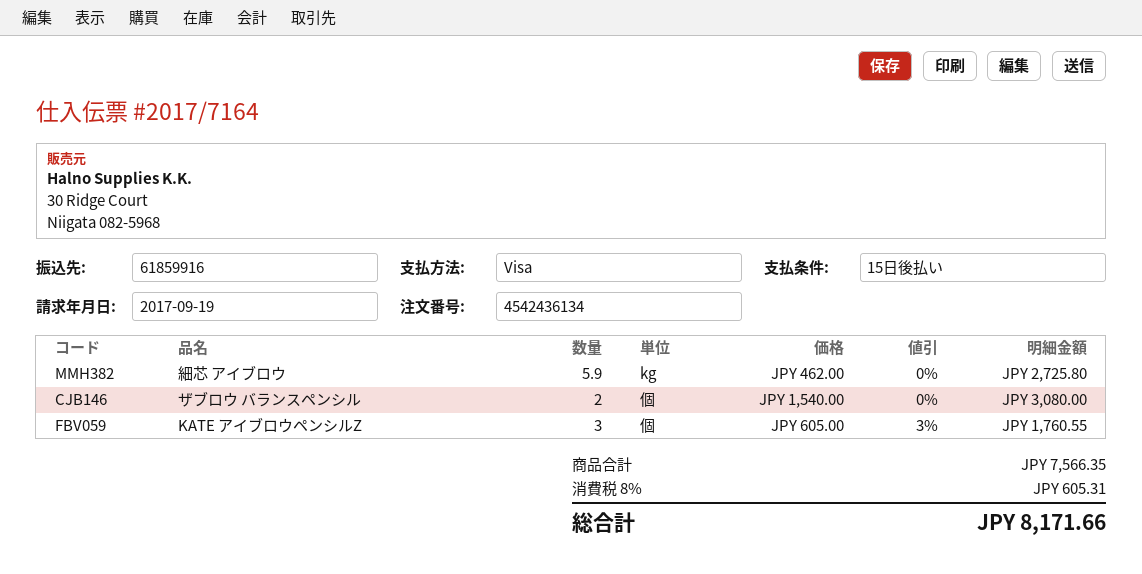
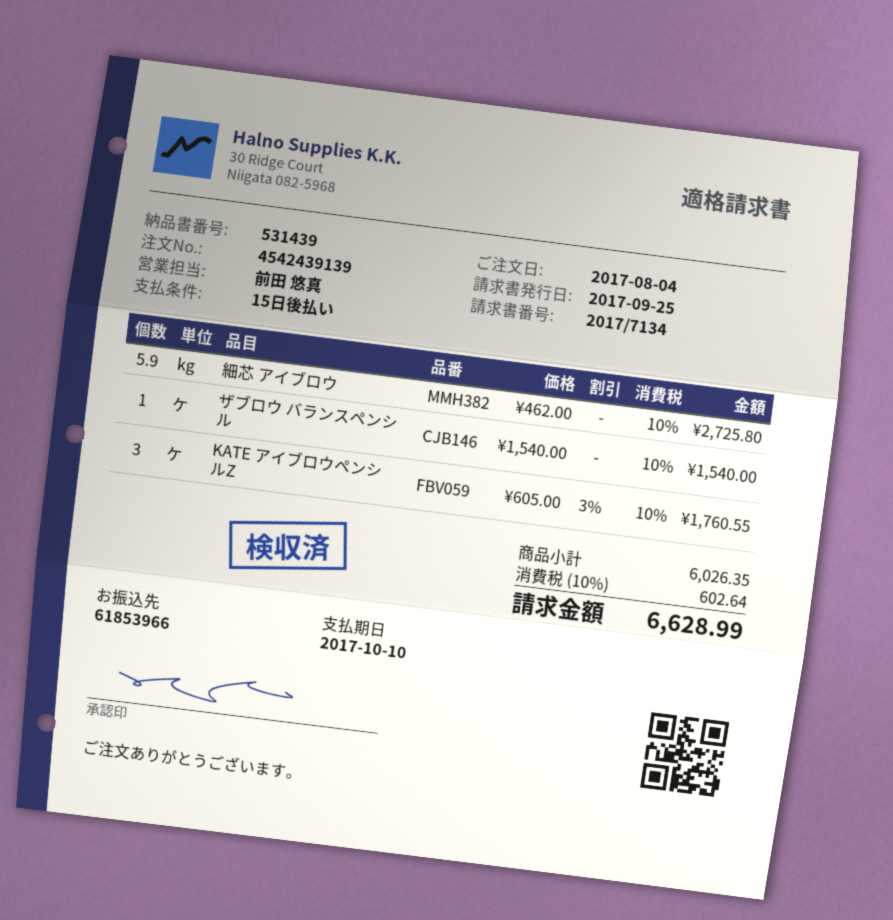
order number: 4542436134 -> 4542439139
invoice number: 2017/7164 -> 2017/7134
invoice date: 2017-09-19 -> 2017-09-25
bank account: 61859916 -> 61853966
ザブロウ バランスペンシル: 2 x 1540.00 = 3080.00 -> 1 x 1540.00 = 1540.00
subtotal: 7566.35 -> 6026.35
tax: 8% = 605.31 -> 10% = 602.64
total: 8171.66 -> 6628.99

